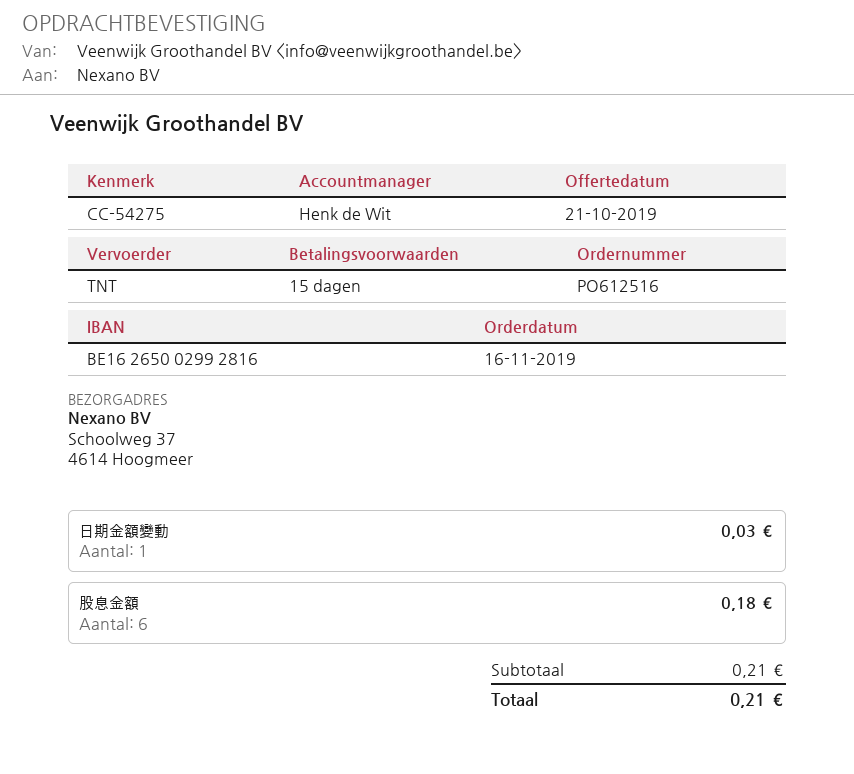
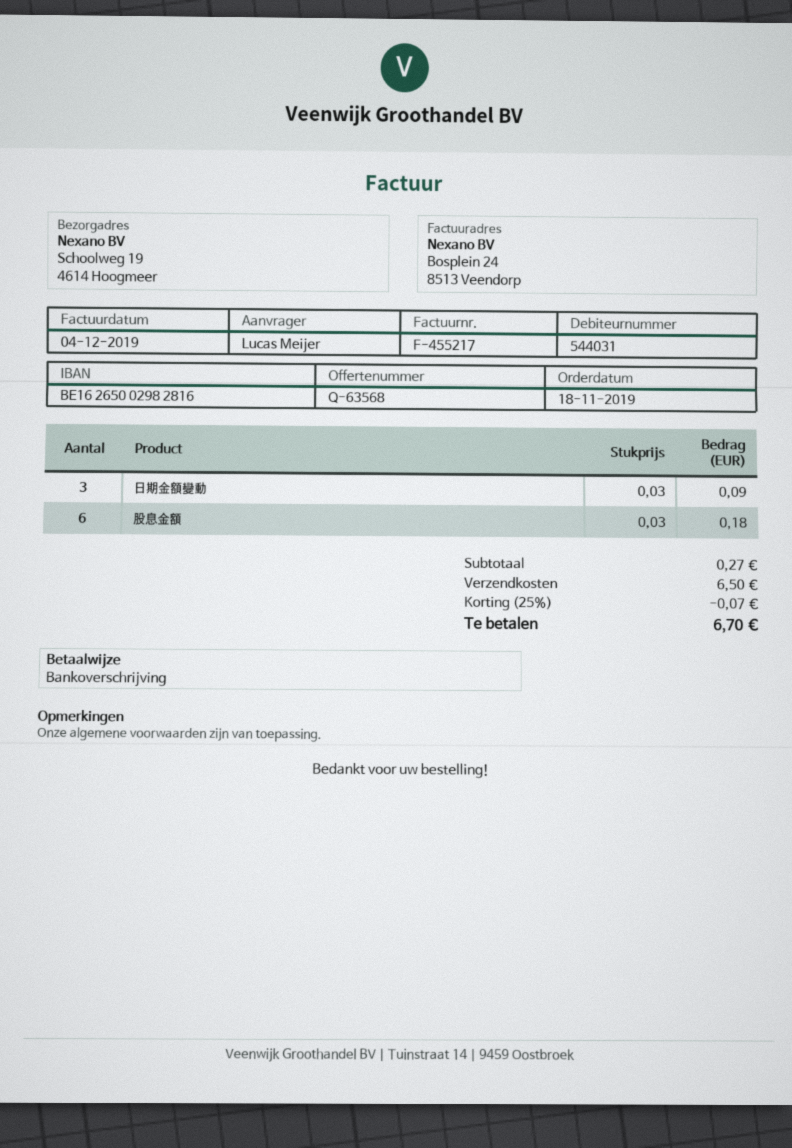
order date: 2019-11-16 -> 2019-11-18
bank account: BE16265002992816 -> BE16265002982816
ship to: Schoolweg 37, 4614 Hoogmeer -> Schoolweg 19, 4614 Hoogmeer
日期金額變動: 1 for 0.03 -> 3 for 0.09
subtotal: 0.21 -> 0.27
discount: none -> 25% = 0.07
shipping: none -> 6.50
total: 0.21 -> 6.70

